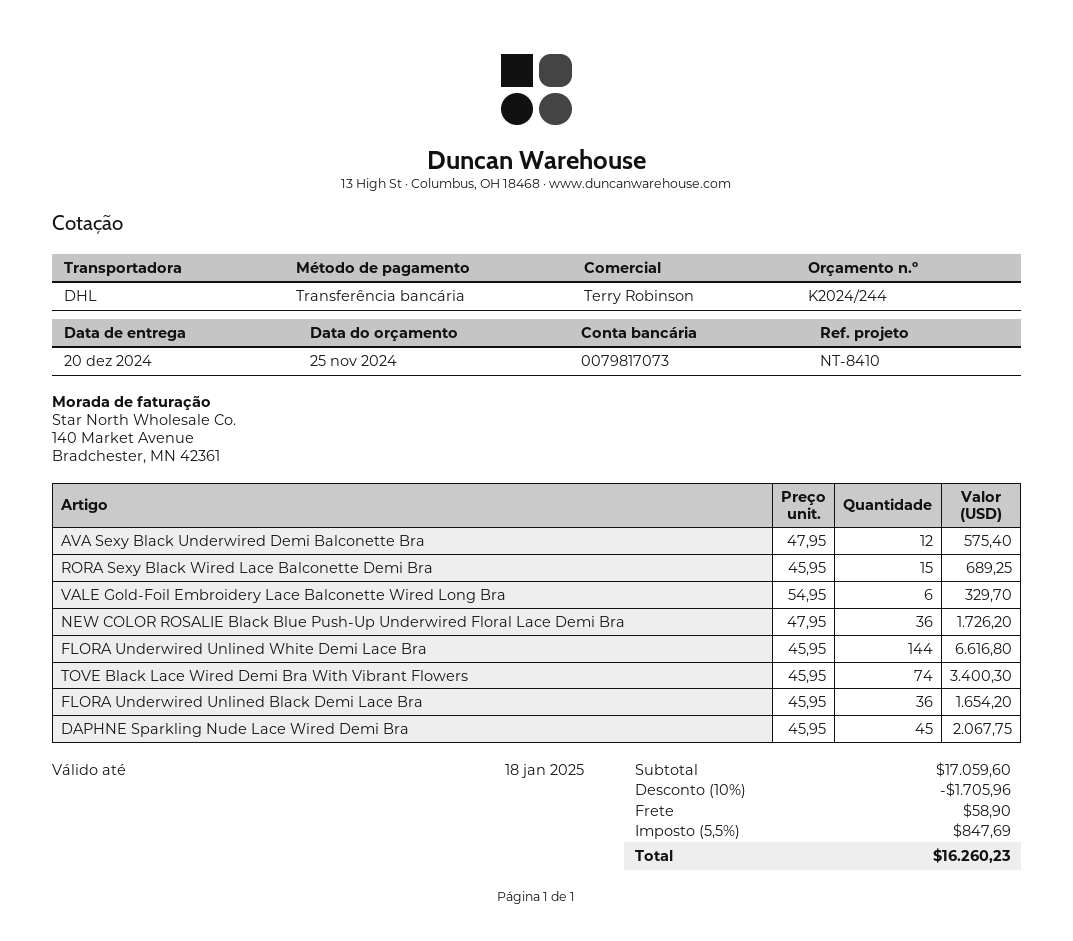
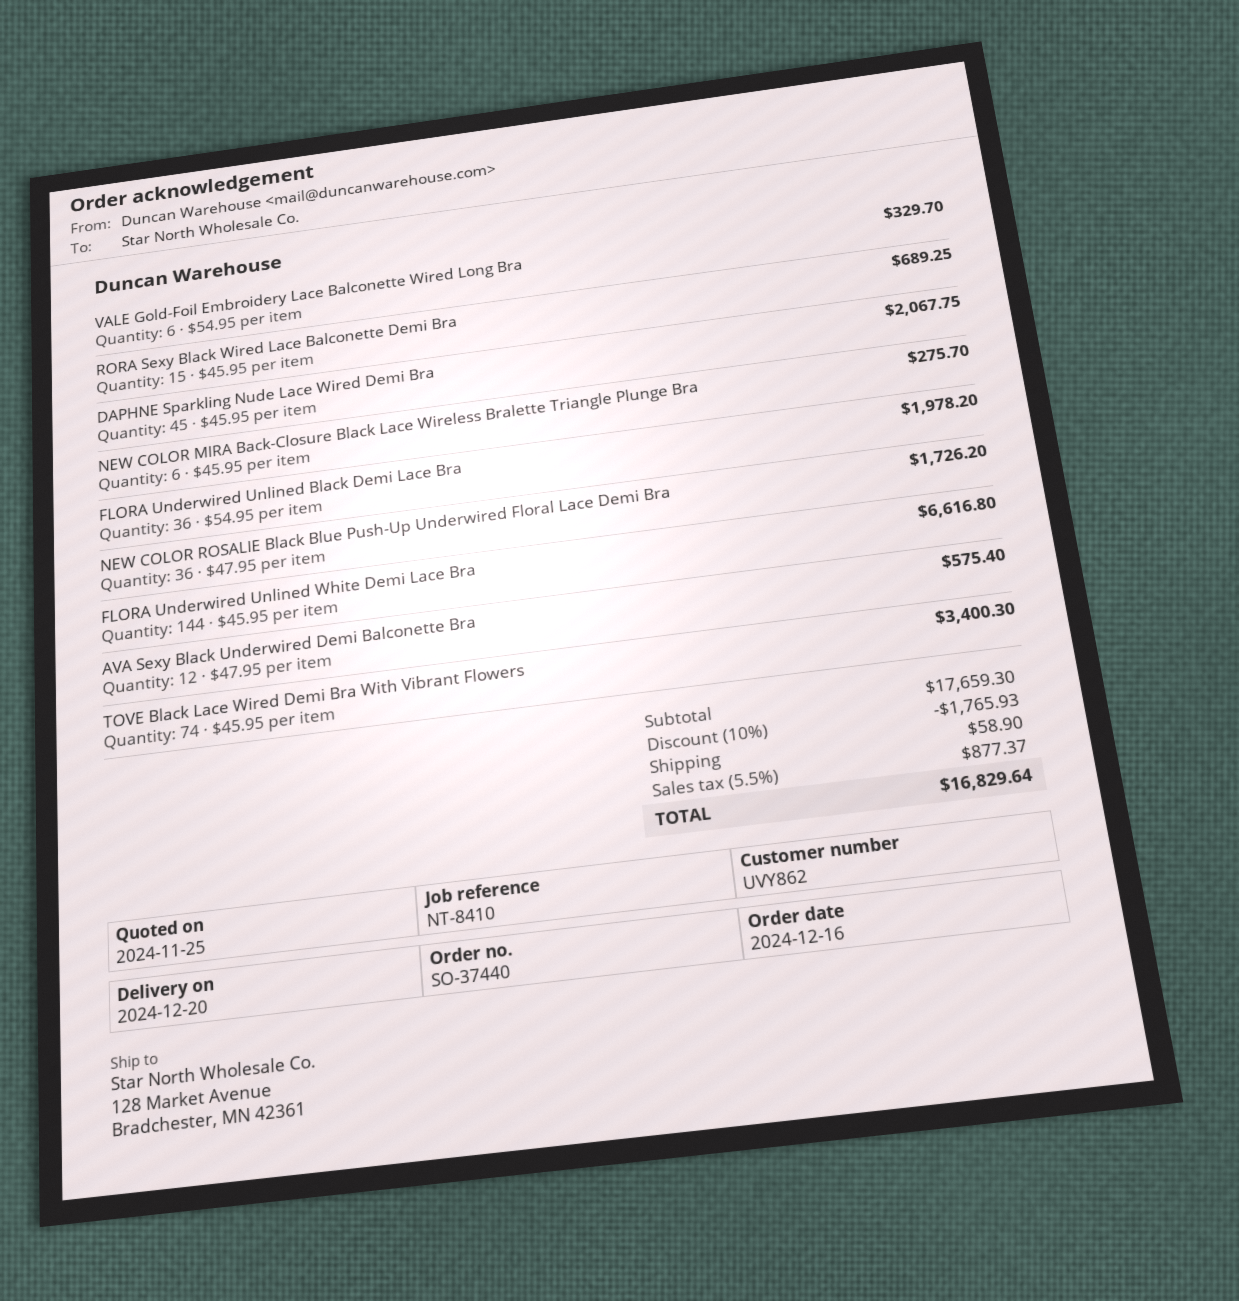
FLORA Underwired Unlined Black Demi Lace Bra: 36 x 45.95 = 1654.20 -> 36 x 54.95 = 1978.20
NEW COLOR MIRA Back-Closure Black Lace Wireless Bralette Triangle Plunge Bra: none -> 6 x 45.95 = 275.70
subtotal: 17059.60 -> 17659.30
discount: 10% = 1705.96 -> 10% = 1765.93
tax: 5.5% = 847.69 -> 5.5% = 877.37
total: 16260.23 -> 16829.64

